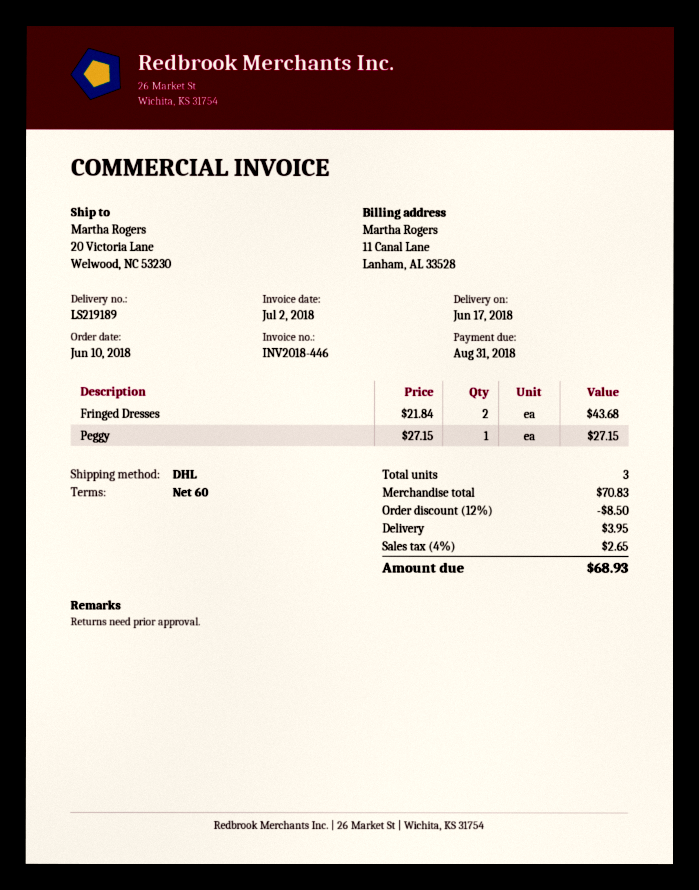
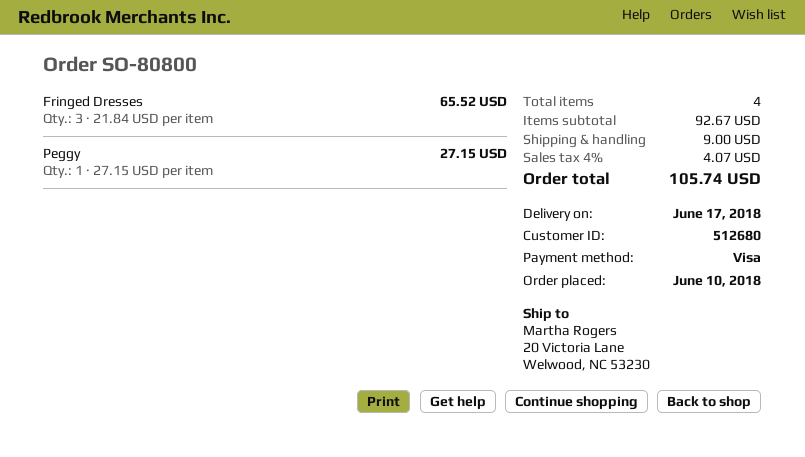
Fringed Dresses: 2 x 21.84 = 43.68 -> 3 x 21.84 = 65.52
total quantity: 3 -> 4
subtotal: 70.83 -> 92.67
discount: 12% = 8.50 -> none
shipping: 3.95 -> 9.00
tax: 4% = 2.65 -> 4% = 4.07
total: 68.93 -> 105.74

